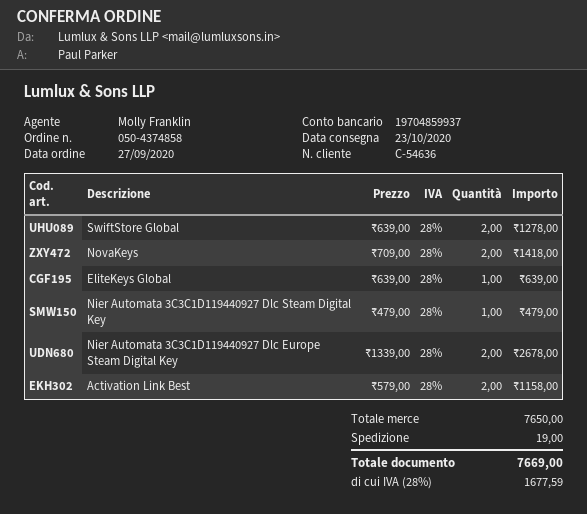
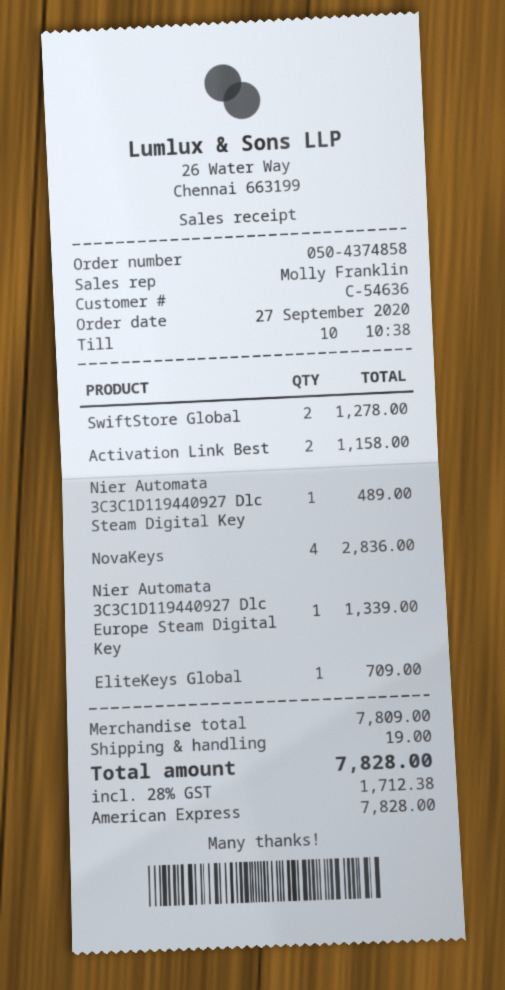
NovaKeys: 2 for 1418.00 -> 4 for 2836.00
EliteKeys Global: 1 for 639.00 -> 1 for 709.00
Nier Automata 3C3C1D119440927 Dlc Steam Digital Key: 1 for 479.00 -> 1 for 489.00
Nier Automata 3C3C1D119440927 Dlc Europe Steam Digital Key: 2 for 2678.00 -> 1 for 1339.00
subtotal: 7650.00 -> 7809.00
tax: 28% = 1677.59 -> 28% = 1712.38
total: 7669.00 -> 7828.00

